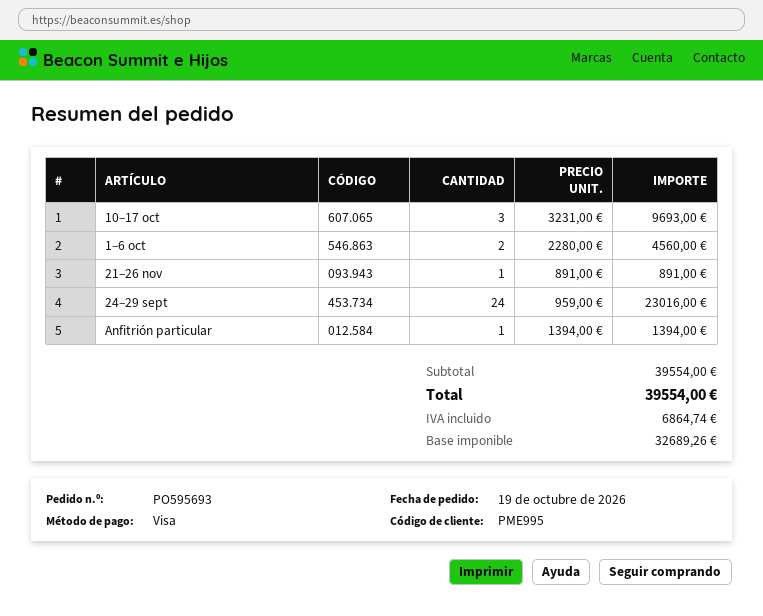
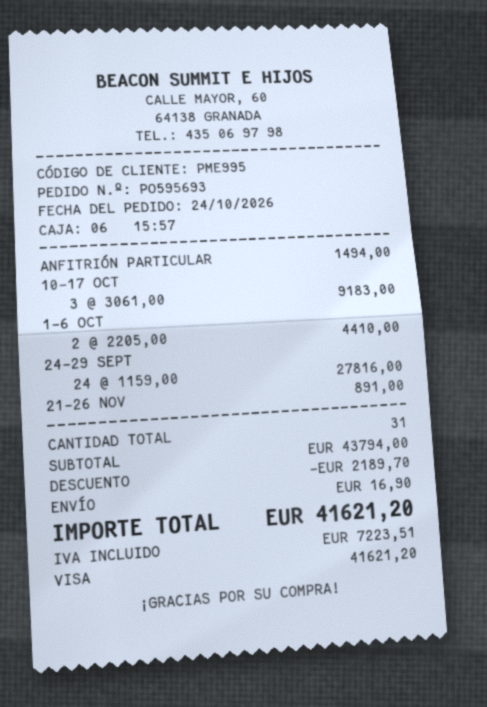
order date: 2026-10-19 -> 2026-10-24
10–17 oct: 3 x 3231.00 = 9693.00 -> 3 x 3061.00 = 9183.00
1–6 oct: 2 x 2280.00 = 4560.00 -> 2 x 2205.00 = 4410.00
24–29 sept: 24 x 959.00 = 23016.00 -> 24 x 1159.00 = 27816.00
Anfitrión particular: 1 x 1394.00 = 1394.00 -> 1 x 1494.00 = 1494.00
subtotal: 39554.00 -> 43794.00
discount: none -> 2189.70
shipping: none -> 16.90
tax: 6864.74 -> 7223.51
total: 39554.00 -> 41621.20

